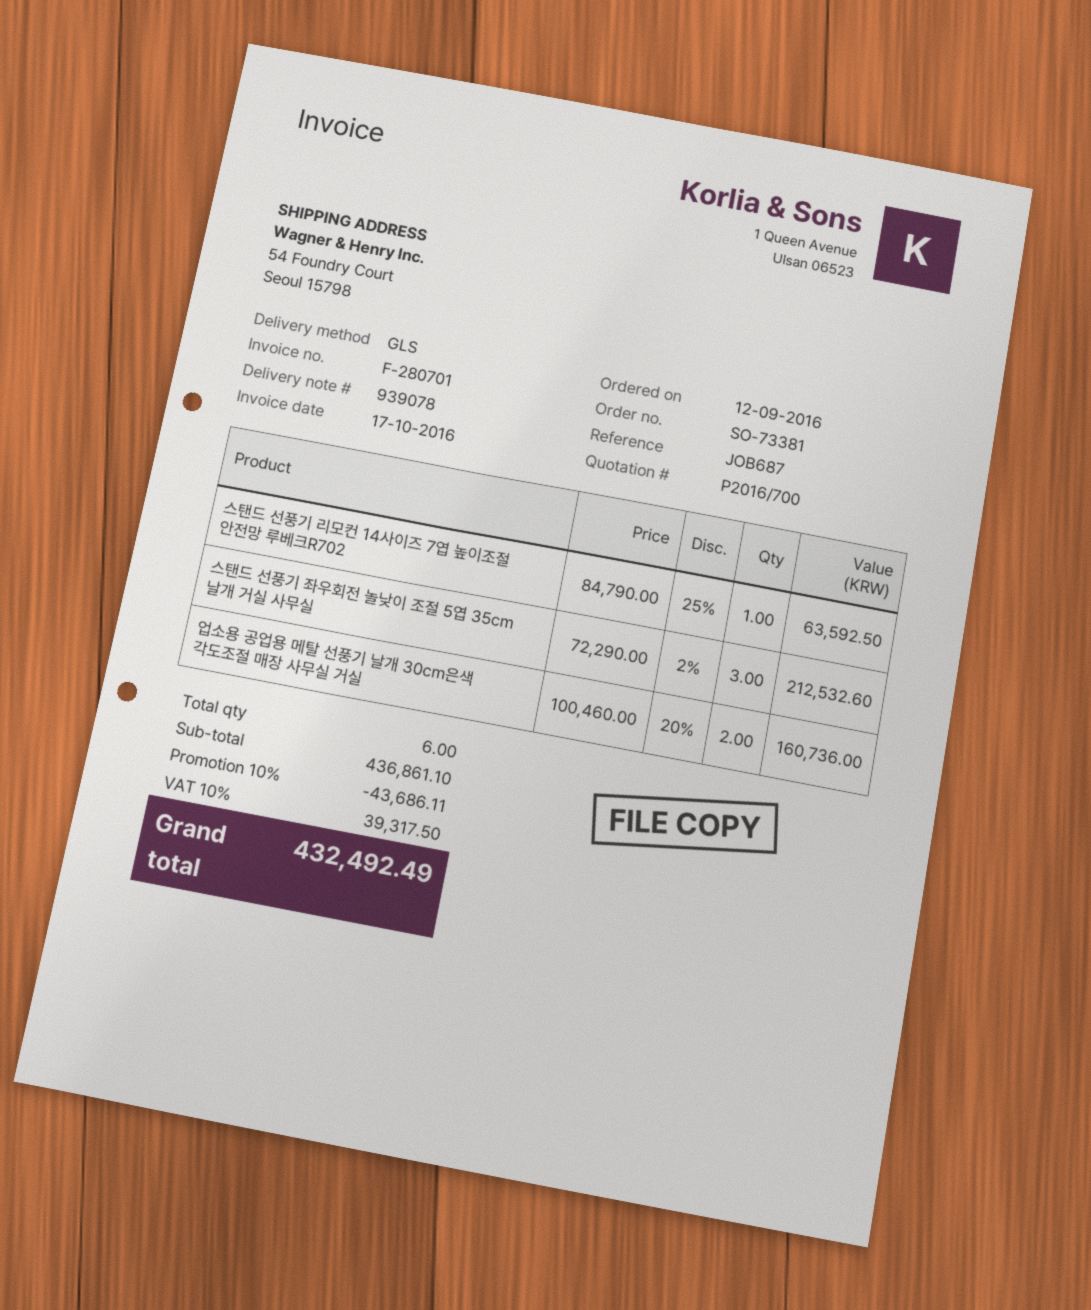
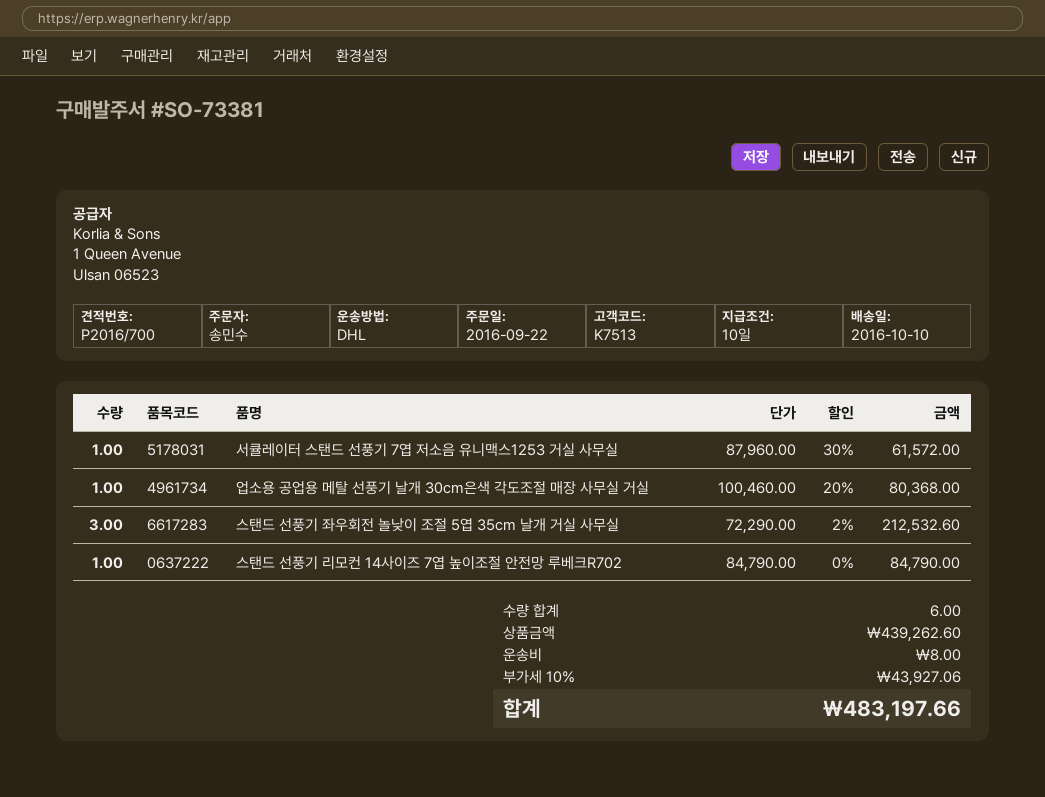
order date: 2016-09-12 -> 2016-09-22
shipping method: GLS -> DHL
스탠드 선풍기 리모컨 14사이즈 7엽 높이조절 안전망 루베크R702: 1 x 84790.00 - 25% = 63592.50 -> 1 x 84790.00 = 84790.00
업소용 공업용 메탈 선풍기 날개 30cm은색 각도조절 매장 사무실 거실: 2 x 100460.00 - 20% = 160736.00 -> 1 x 100460.00 - 20% = 80368.00
서큘레이터 스탠드 선풍기 7엽 저소음 유니맥스1253 거실 사무실: none -> 1 x 87960.00 - 30% = 61572.00
subtotal: 436861.10 -> 439262.60
discount: 10% = 43686.11 -> none
shipping: none -> 8.00
tax: 10% = 39317.50 -> 10% = 43927.06
total: 432492.49 -> 483197.66

